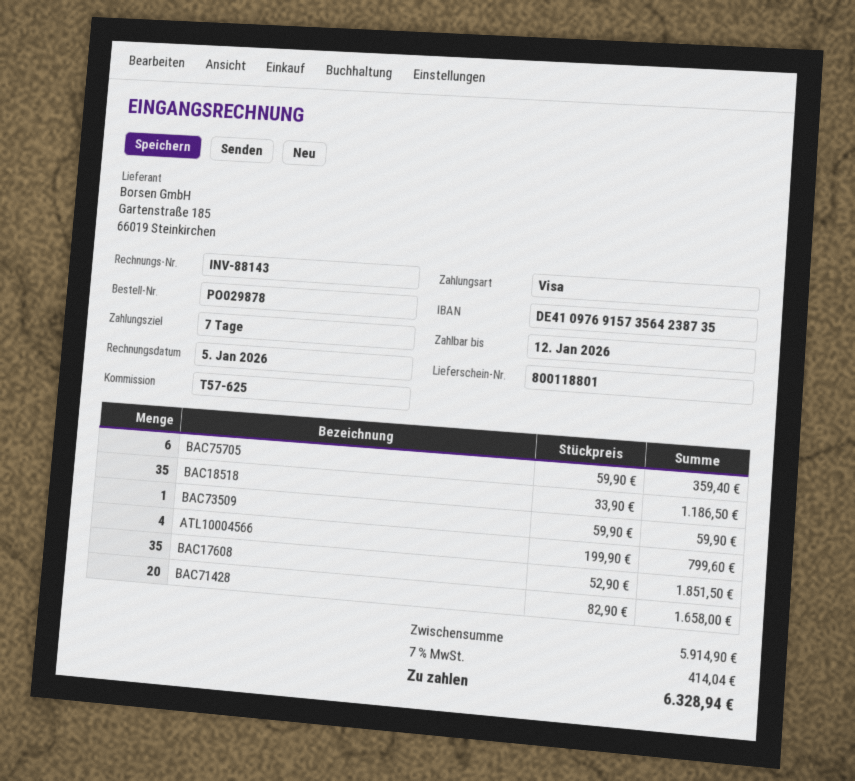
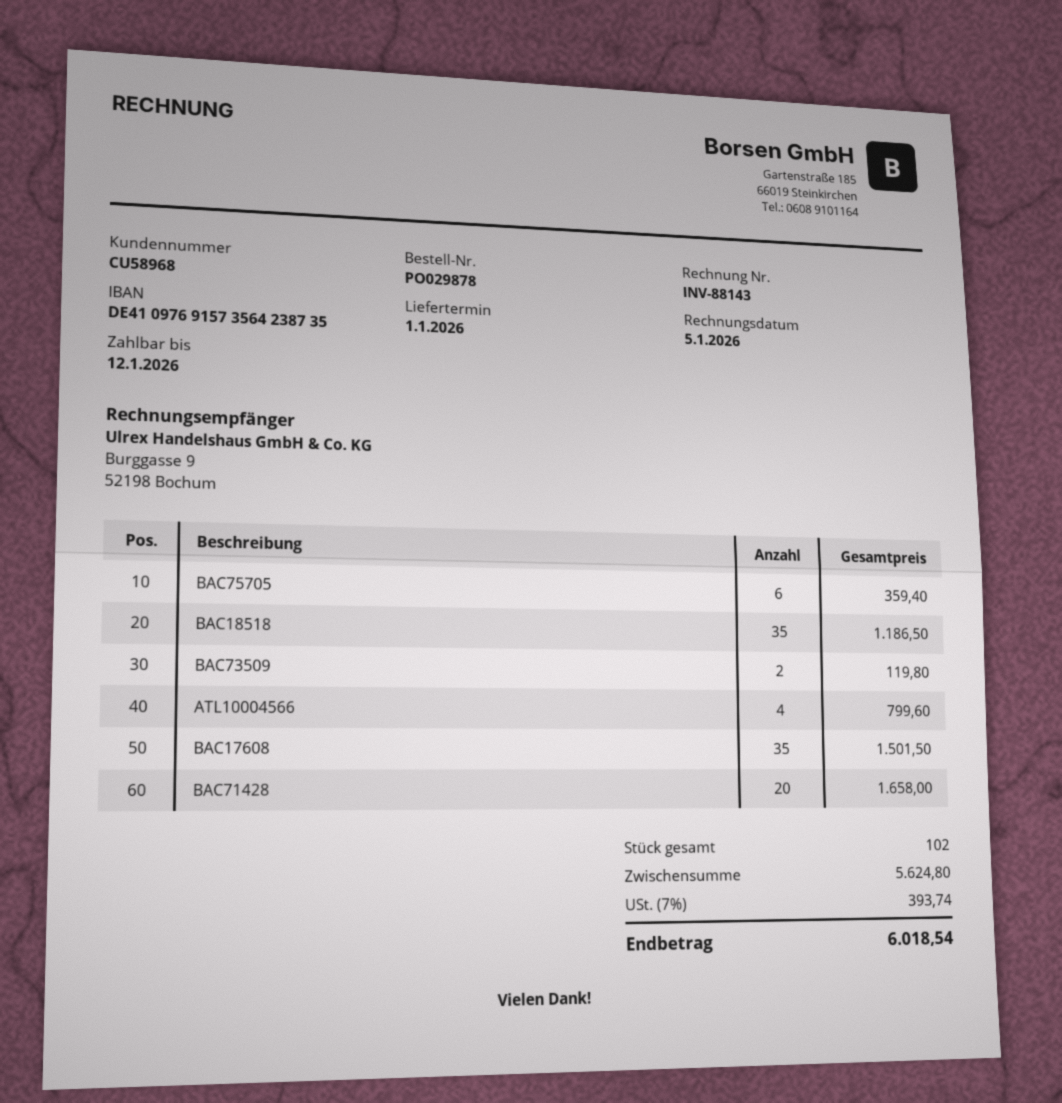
BAC73509: 1 for 59.90 -> 2 for 119.80
BAC17608: 35 for 1851.50 -> 35 for 1501.50
subtotal: 5914.90 -> 5624.80
tax: 7% = 414.04 -> 7% = 393.74
total: 6328.94 -> 6018.54

